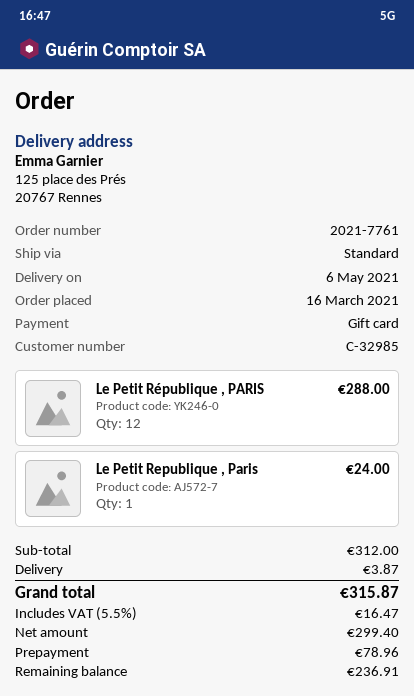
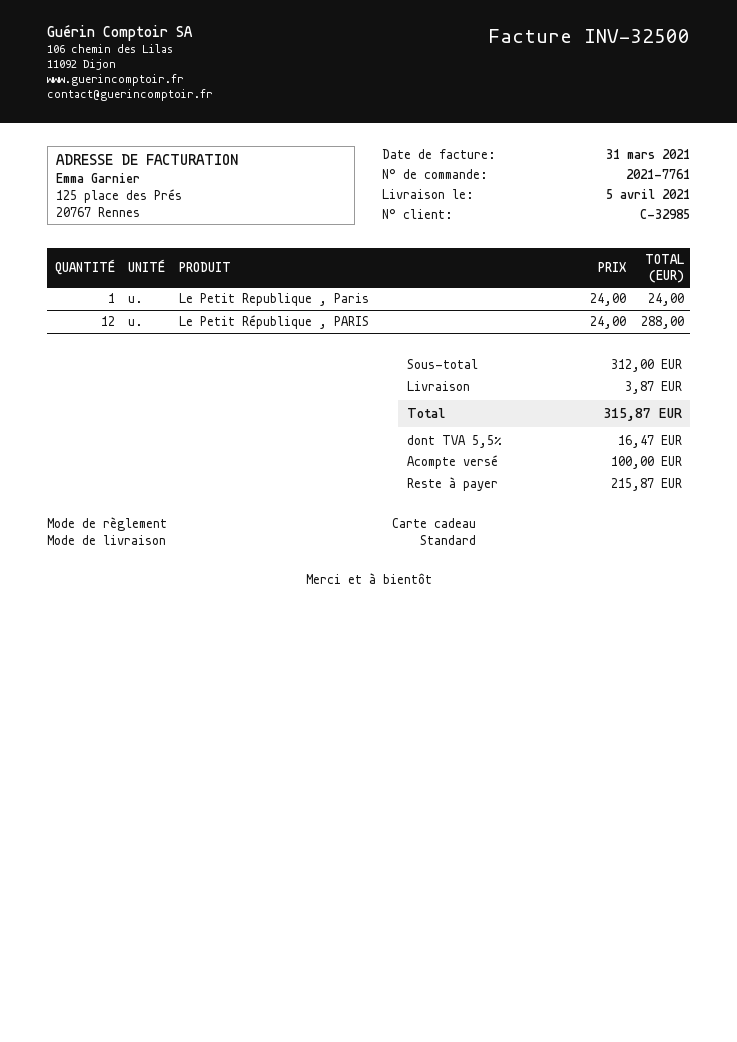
delivery date: 2021-05-06 -> 2021-04-05
deposit: 78.96 -> 100.00
balance: 236.91 -> 215.87

